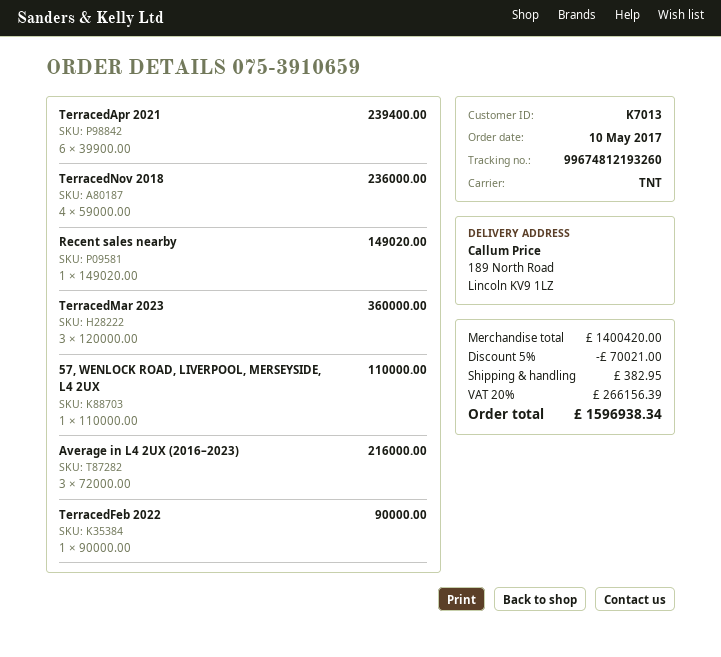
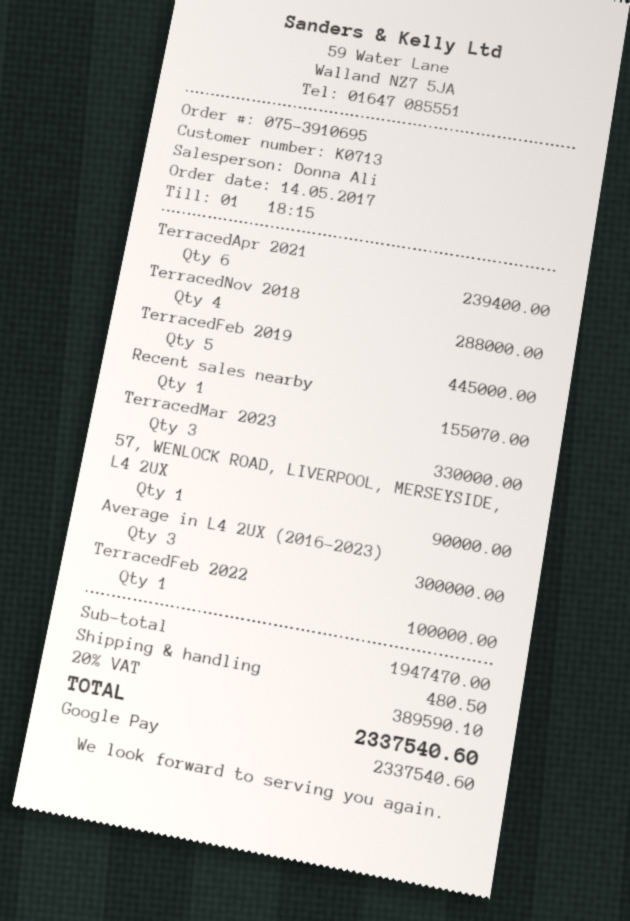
order number: 075-3910659 -> 075-3910695
order date: 2017-05-10 -> 2017-05-14
customer number: K7013 -> K0713
TerracedNov 2018: 4 for 236000.00 -> 4 for 288000.00
Recent sales nearby: 1 for 149020.00 -> 1 for 155070.00
TerracedMar 2023: 3 for 360000.00 -> 3 for 330000.00
57, WENLOCK ROAD, LIVERPOOL, MERSEYSIDE, L4 2UX: 1 for 110000.00 -> 1 for 90000.00
Average in L4 2UX (2016–2023): 3 for 216000.00 -> 3 for 300000.00
TerracedFeb 2022: 1 for 90000.00 -> 1 for 100000.00
TerracedFeb 2019: none -> 5 for 445000.00
subtotal: 1400420.00 -> 1947470.00
discount: 5% = 70021.00 -> none
shipping: 382.95 -> 480.50
tax: 20% = 266156.39 -> 20% = 389590.10
total: 1596938.34 -> 2337540.60

